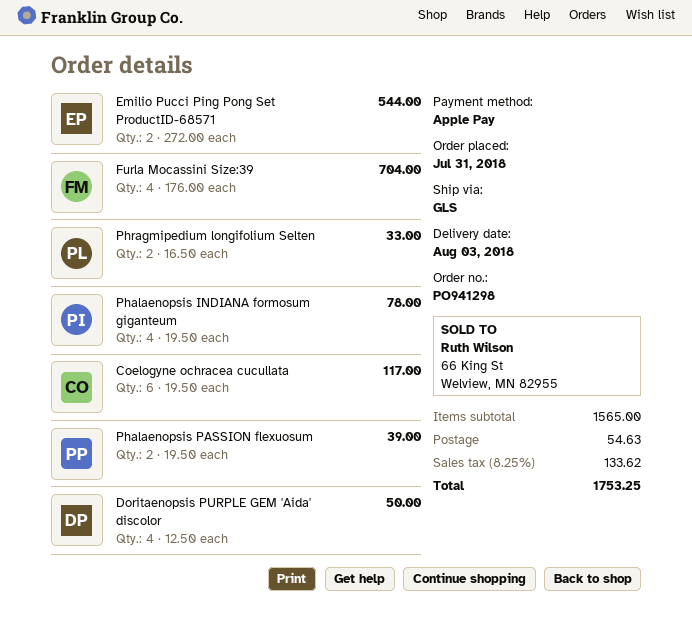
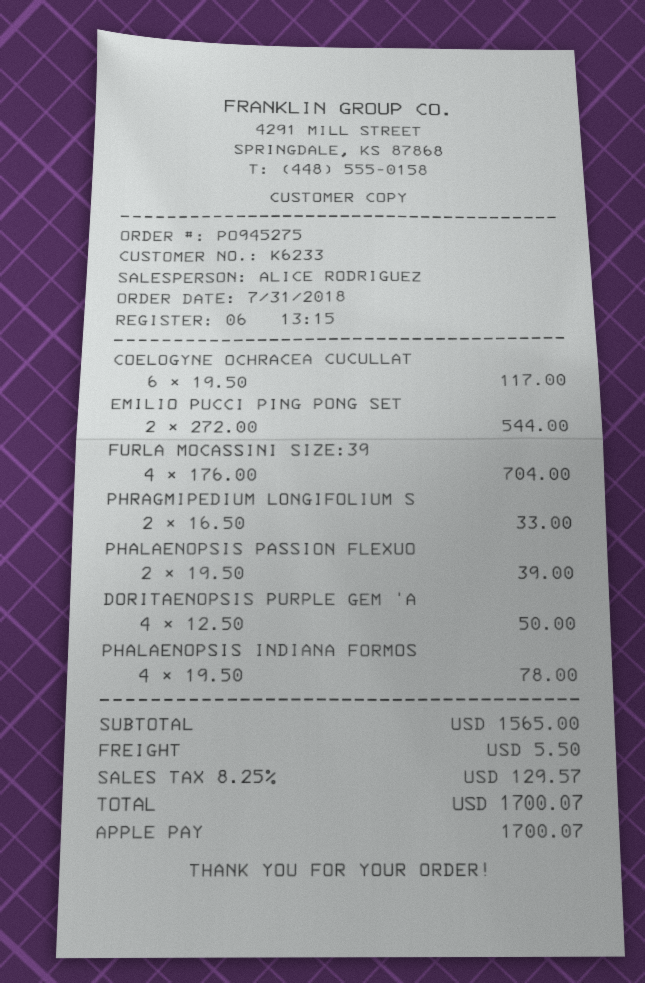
order number: PO941298 -> PO945275
shipping: 54.63 -> 5.50
tax: 8.25% = 133.62 -> 8.25% = 129.57
total: 1753.25 -> 1700.07

